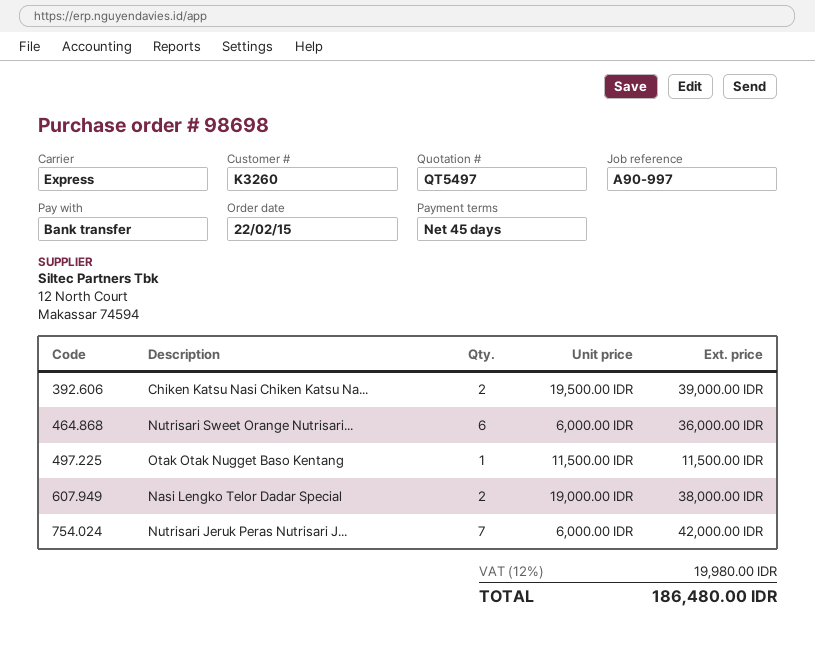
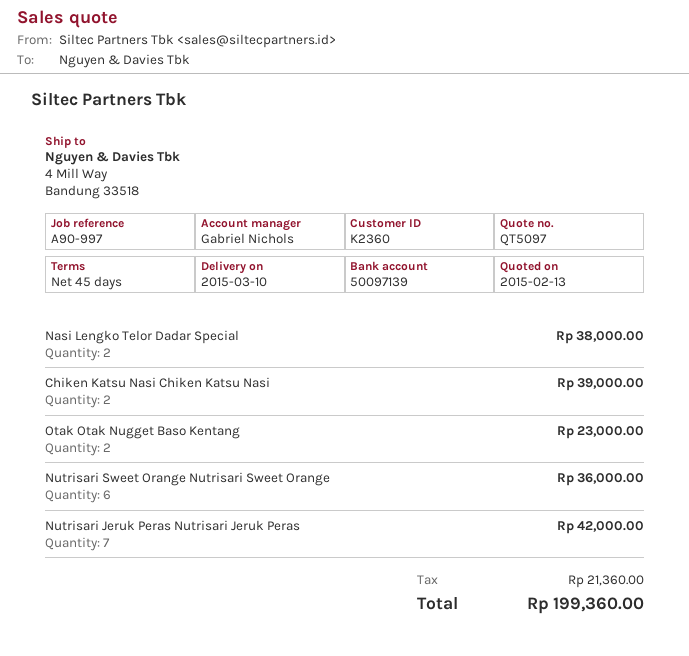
quote number: QT5497 -> QT5097
customer number: K3260 -> K2360
Otak Otak Nugget Baso Kentang: 1 for 11500.00 -> 2 for 23000.00
tax: 19980.00 -> 21360.00
total: 186480.00 -> 199360.00

